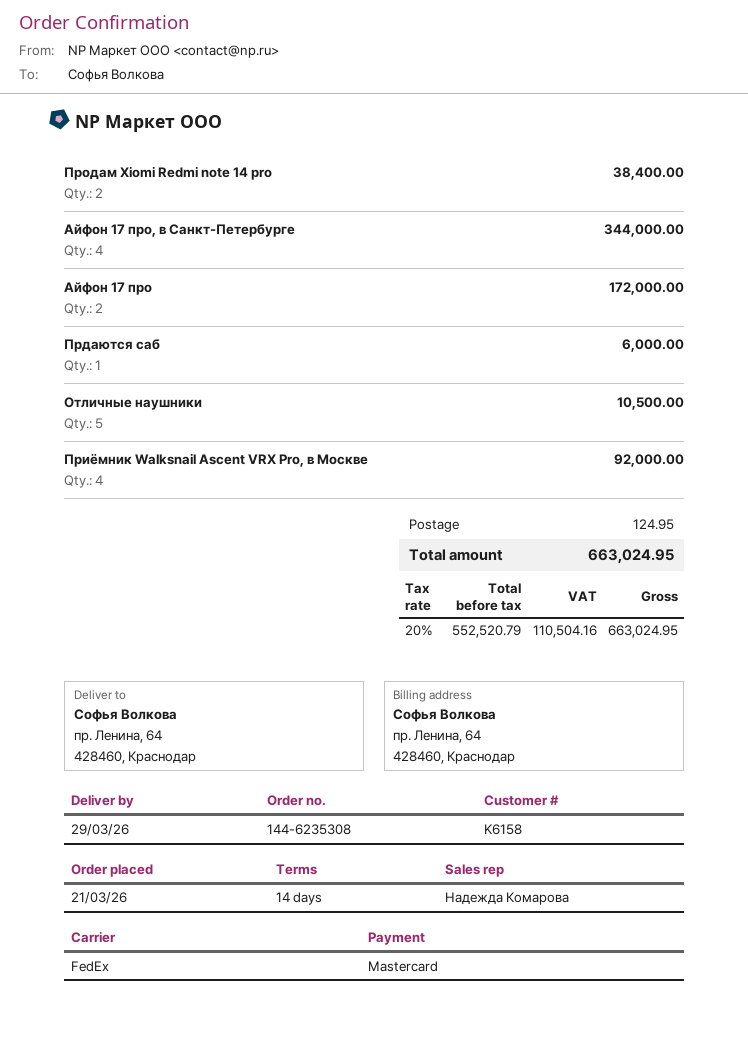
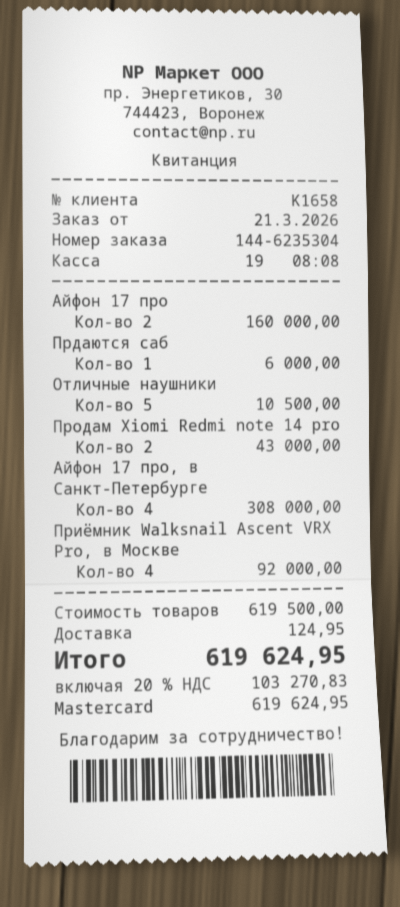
order number: 144-6235308 -> 144-6235304
customer number: K6158 -> K1658
Продам Xiomi Redmi note 14 pro: 2 for 38400.00 -> 2 for 43000.00
Айфон 17 про, в Санкт-Петербурге: 4 for 344000.00 -> 4 for 308000.00
Айфон 17 про: 2 for 172000.00 -> 2 for 160000.00
tax: 20% = 110504.16 -> 20% = 103270.83
total: 663024.95 -> 619624.95

